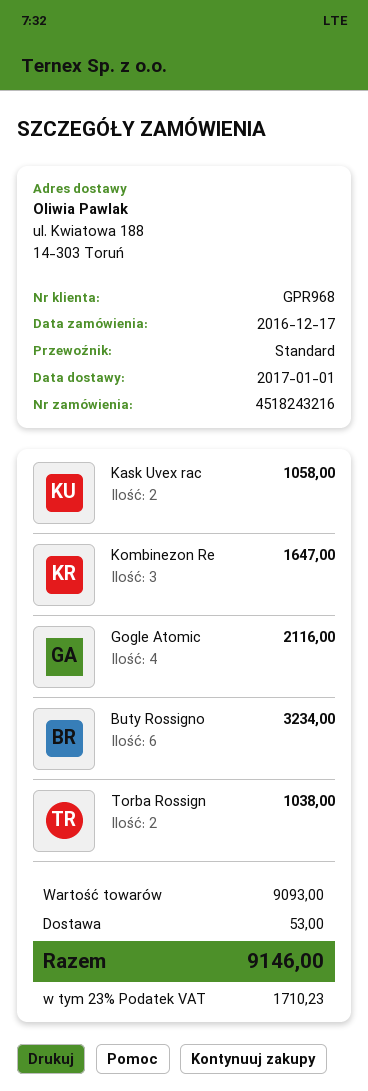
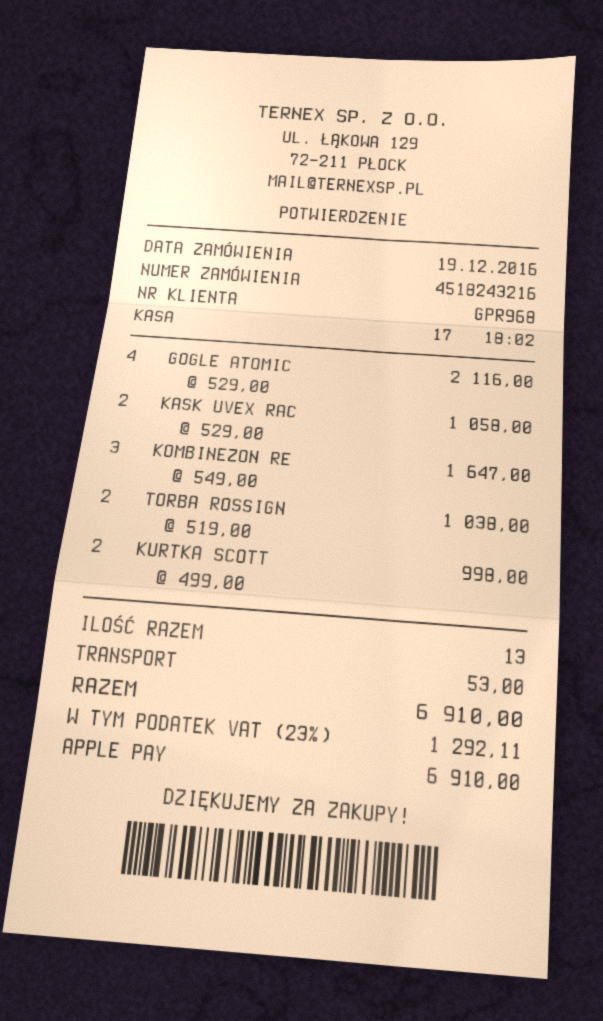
order date: 2016-12-17 -> 2016-12-19
Buty Rossigno: 6 for 3234.00 -> none
KURTKA SCOTT: none -> 2 for 998.00
tax: 23% = 1710.23 -> 23% = 1292.11
total: 9146.00 -> 6910.00

